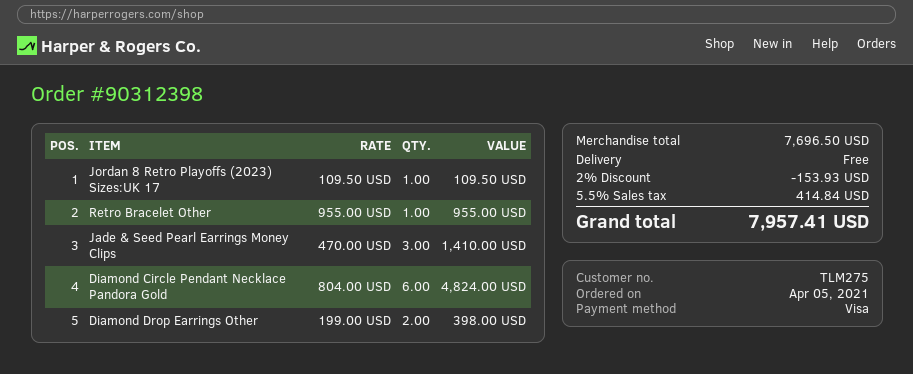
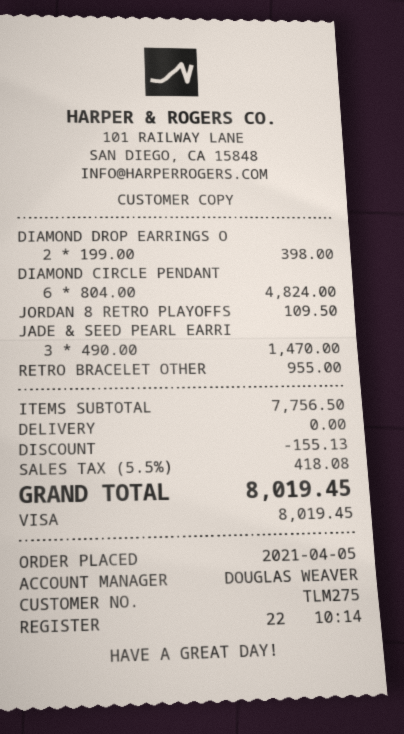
Jade & Seed Pearl Earrings Money Clips: 3 x 470.00 = 1410.00 -> 3 x 490.00 = 1470.00
subtotal: 7696.50 -> 7756.50
discount: 153.93 -> 155.13
tax: 5.5% = 414.84 -> 5.5% = 418.08
total: 7957.41 -> 8019.45

